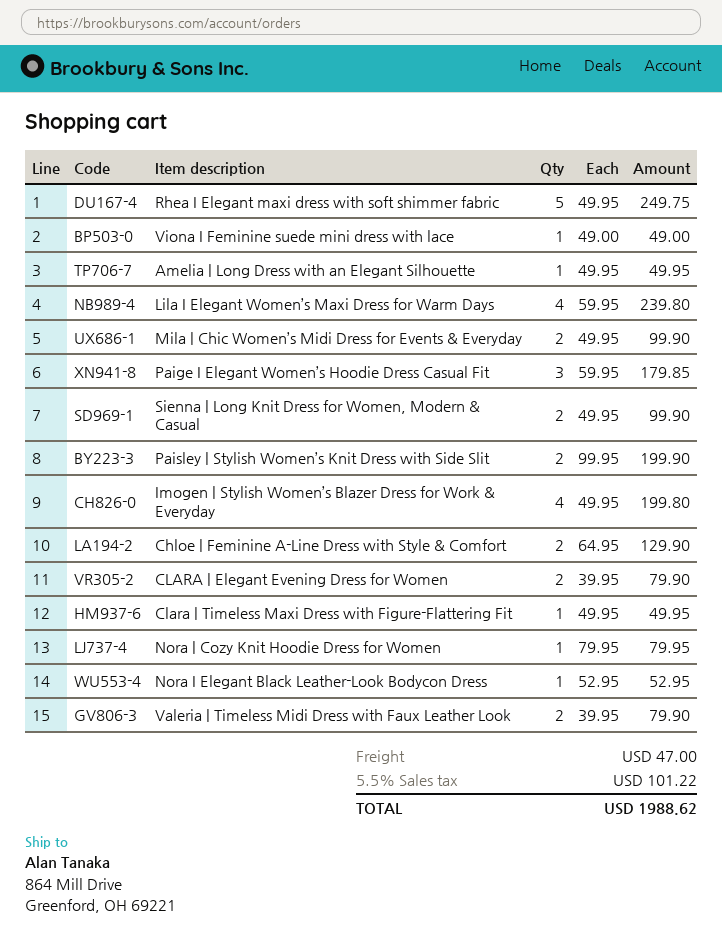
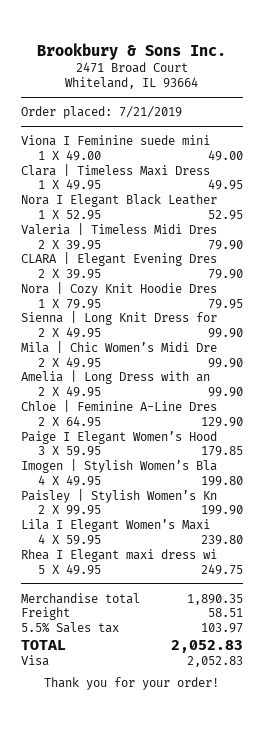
Amelia | Long Dress with an Elegant Silhouette: 1 x 49.95 = 49.95 -> 2 x 49.95 = 99.90
shipping: 47.00 -> 58.51
tax: 5.5% = 101.22 -> 5.5% = 103.97
total: 1988.62 -> 2052.83

